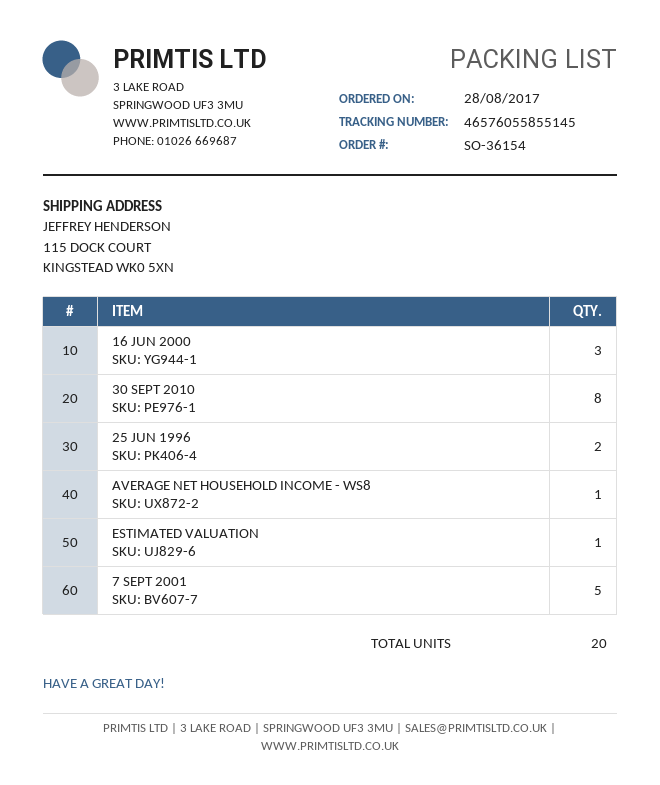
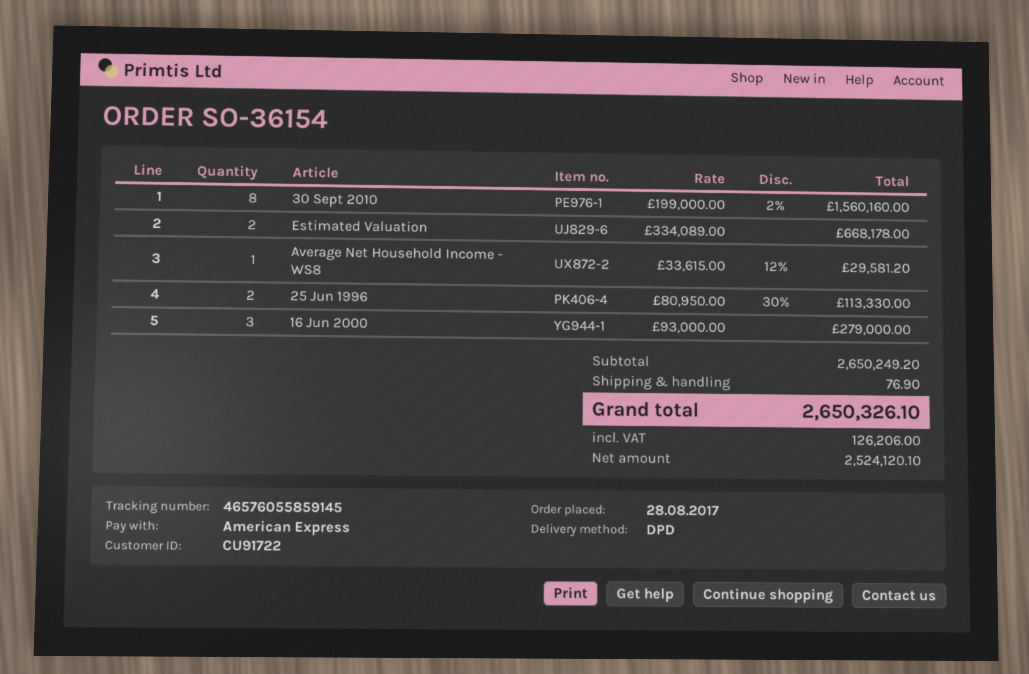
tracking number: 46576055855145 -> 46576055859145
ESTIMATED VALUATION: 1 -> 2
7 SEPT 2001: 5 -> none

